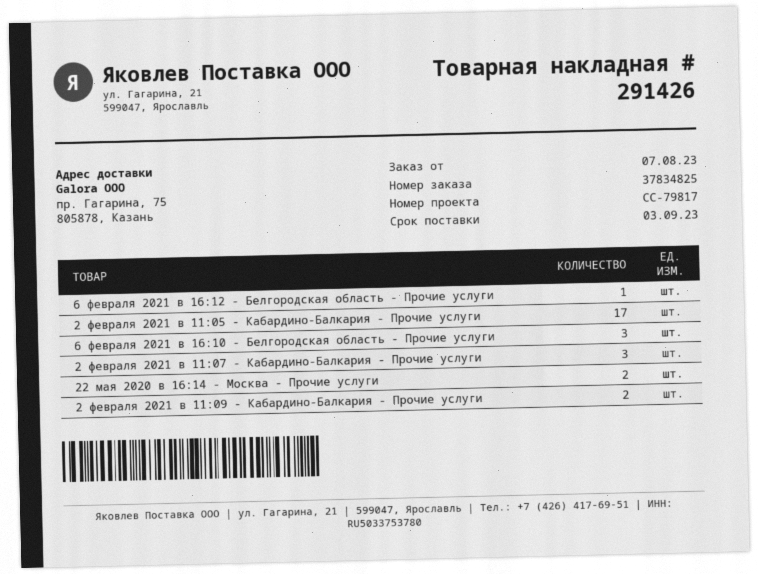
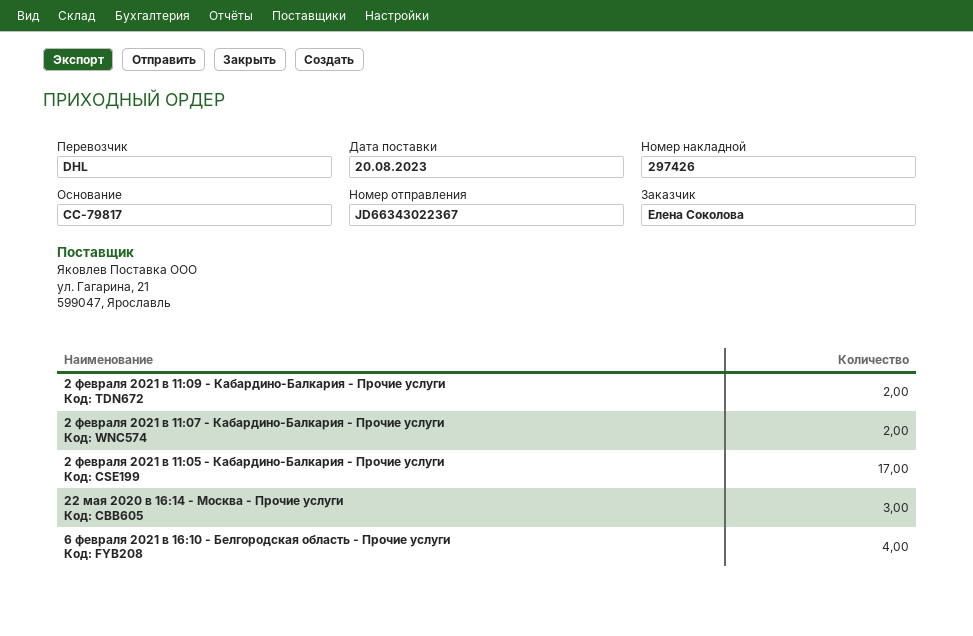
delivery note number: 291426 -> 297426
delivery date: 2023-09-03 -> 2023-08-20
6 февраля 2021 в 16:12 - Белгородская область - Прочие услуги: 1 -> none
6 февраля 2021 в 16:10 - Белгородская область - Прочие услуги: 3 -> 4
2 февраля 2021 в 11:07 - Кабардино-Балкария - Прочие услуги: 3 -> 2
22 мая 2020 в 16:14 - Москва - Прочие услуги: 2 -> 3

